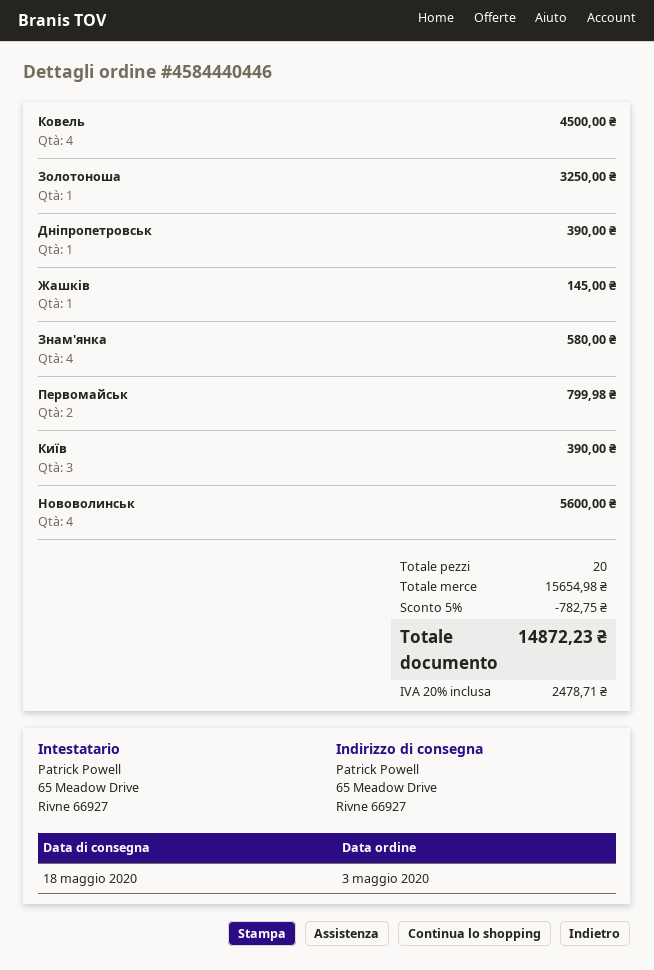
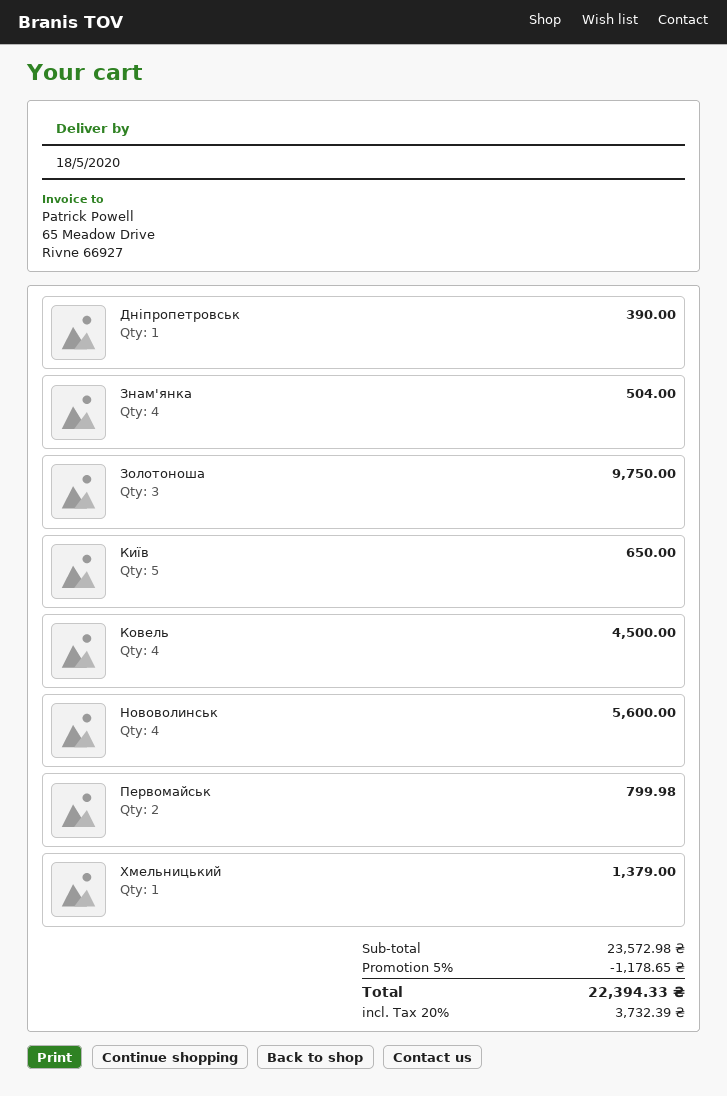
Золотоноша: 1 for 3250.00 -> 3 for 9750.00
Жашків: 1 for 145.00 -> none
Знам'янка: 4 for 580.00 -> 4 for 504.00
Київ: 3 for 390.00 -> 5 for 650.00
Хмельницький: none -> 1 for 1379.00
subtotal: 15654.98 -> 23572.98
discount: 5% = 782.75 -> 5% = 1178.65
tax: 20% = 2478.71 -> 20% = 3732.39
total: 14872.23 -> 22394.33

